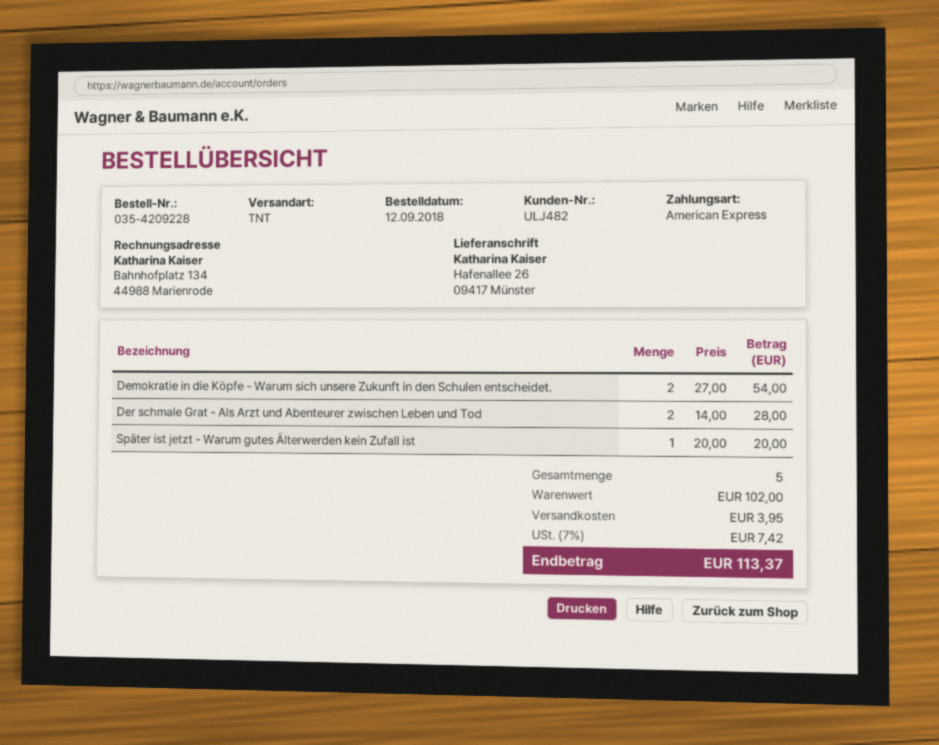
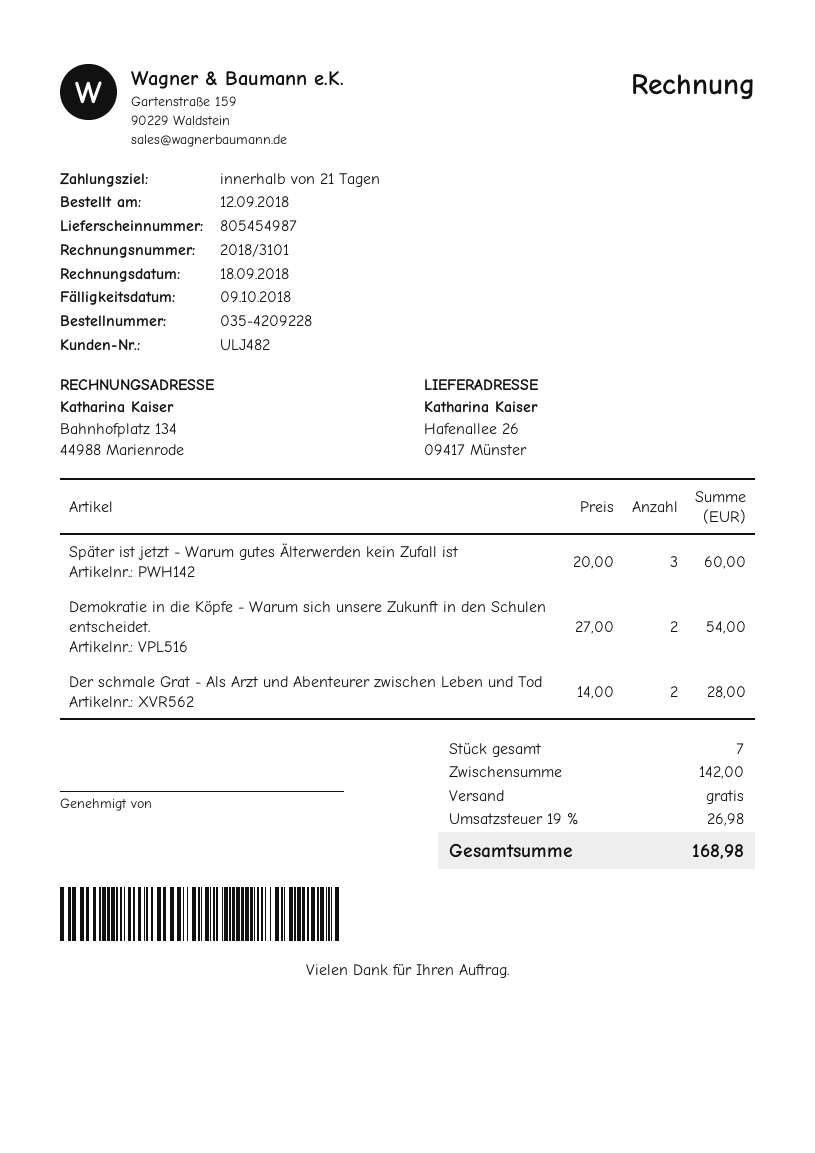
Später ist jetzt - Warum gutes Älterwerden kein Zufall ist: 1 x 20.00 = 20.00 -> 3 x 20.00 = 60.00
total quantity: 5 -> 7
subtotal: 102.00 -> 142.00
shipping: 3.95 -> 0.00
tax: 7% = 7.42 -> 19% = 26.98
total: 113.37 -> 168.98

